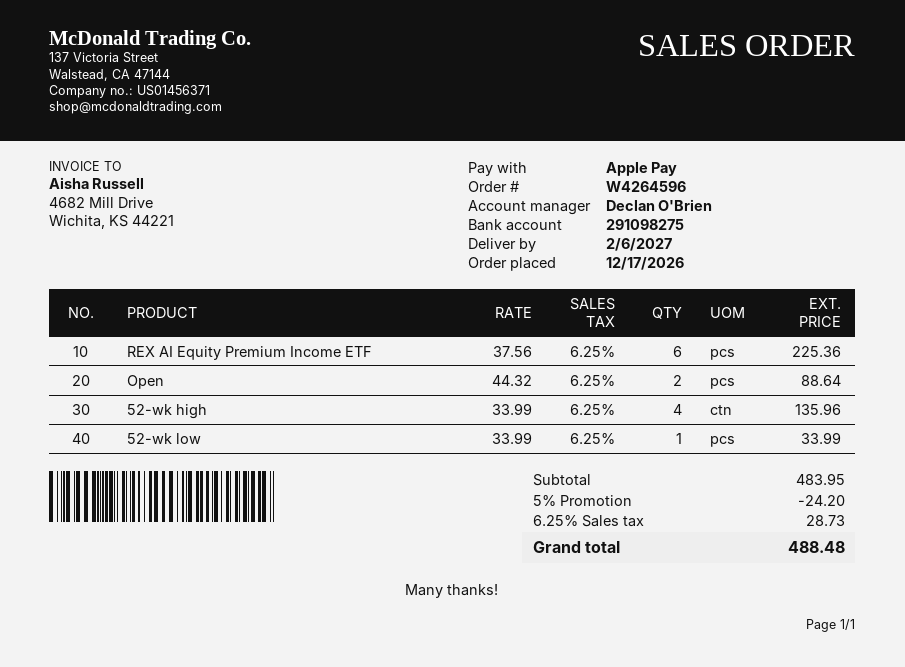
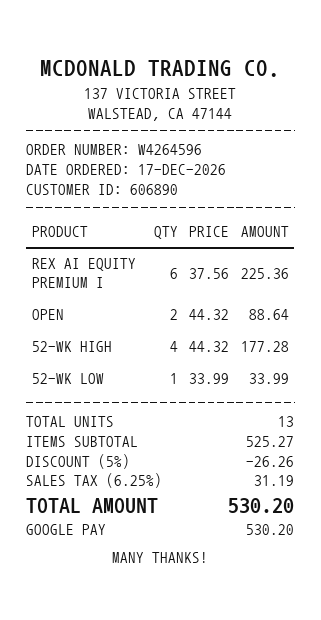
payment method: Apple Pay -> Google Pay
52-wk high: 4 x 33.99 = 135.96 -> 4 x 44.32 = 177.28
subtotal: 483.95 -> 525.27
discount: 5% = 24.20 -> 5% = 26.26
tax: 6.25% = 28.73 -> 6.25% = 31.19
total: 488.48 -> 530.20

